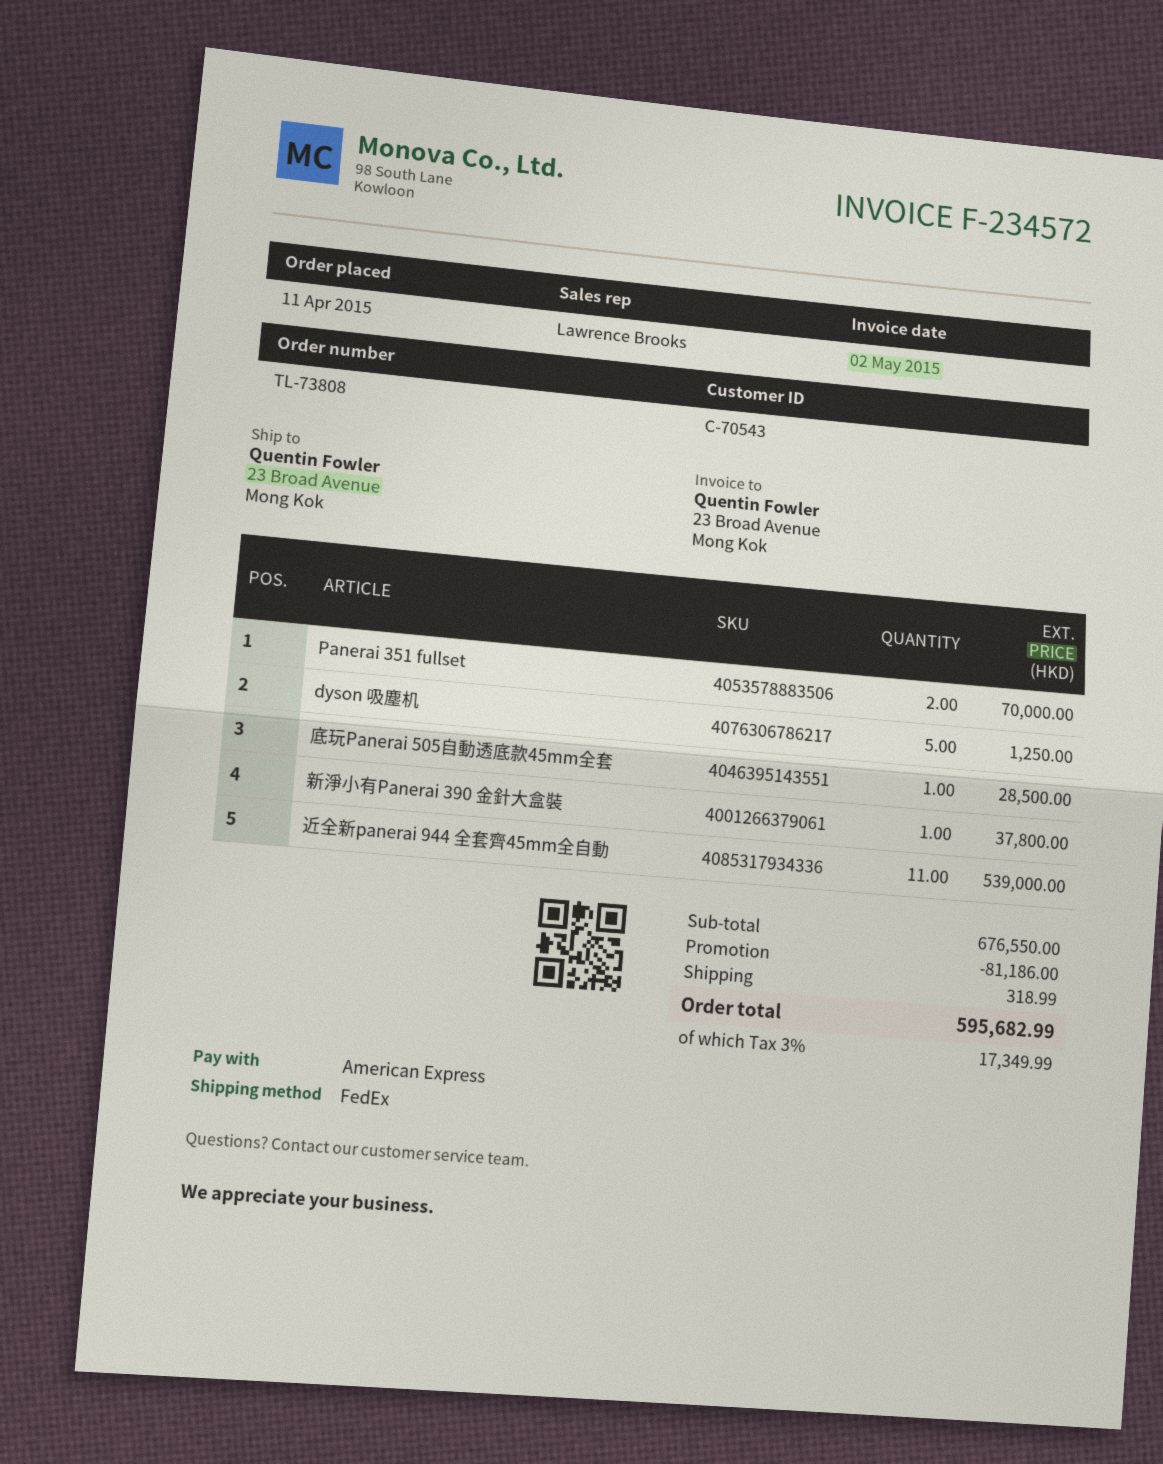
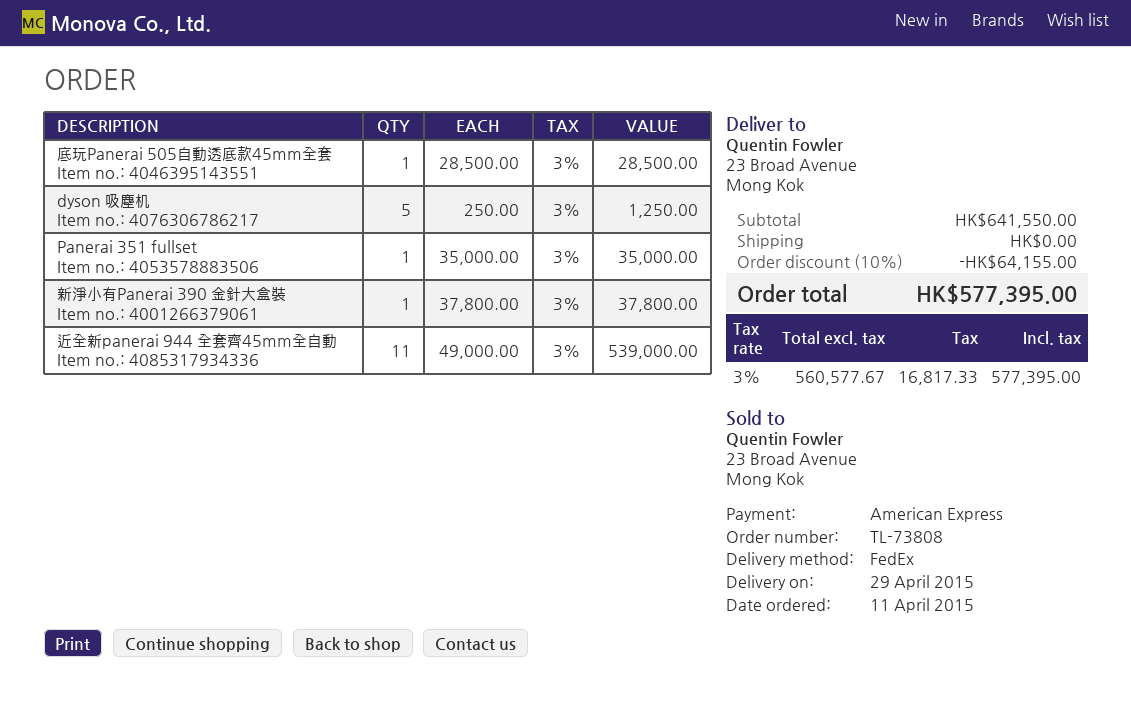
Panerai 351 fullset: 2 for 70000.00 -> 1 for 35000.00
subtotal: 676550.00 -> 641550.00
discount: 81186.00 -> 64155.00
shipping: 318.99 -> 0.00
tax: 3% = 17349.99 -> 3% = 16817.33
total: 595682.99 -> 577395.00

